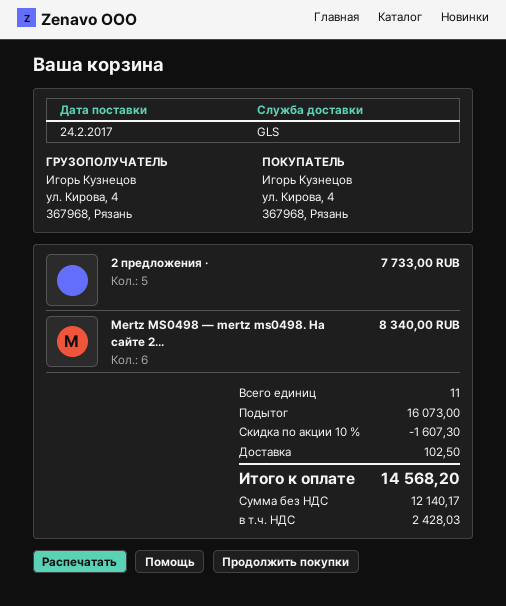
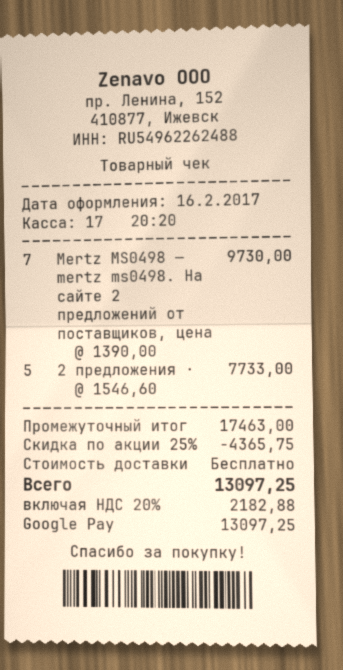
Mertz MS0498 — mertz ms0498. На сайте 2...: 6 for 8340.00 -> 7 for 9730.00
subtotal: 16073.00 -> 17463.00
discount: 10% = 1607.30 -> 25% = 4365.75
shipping: 102.50 -> 0.00
tax: 2428.03 -> 2182.88
total: 14568.20 -> 13097.25

